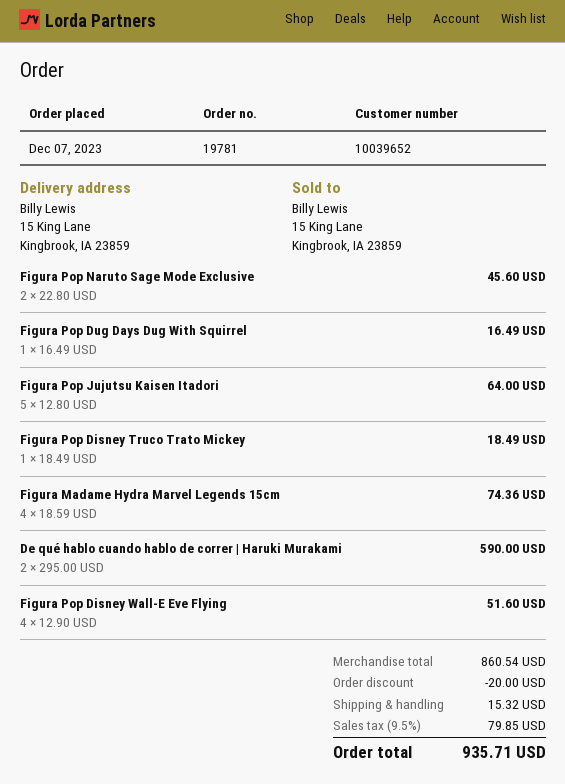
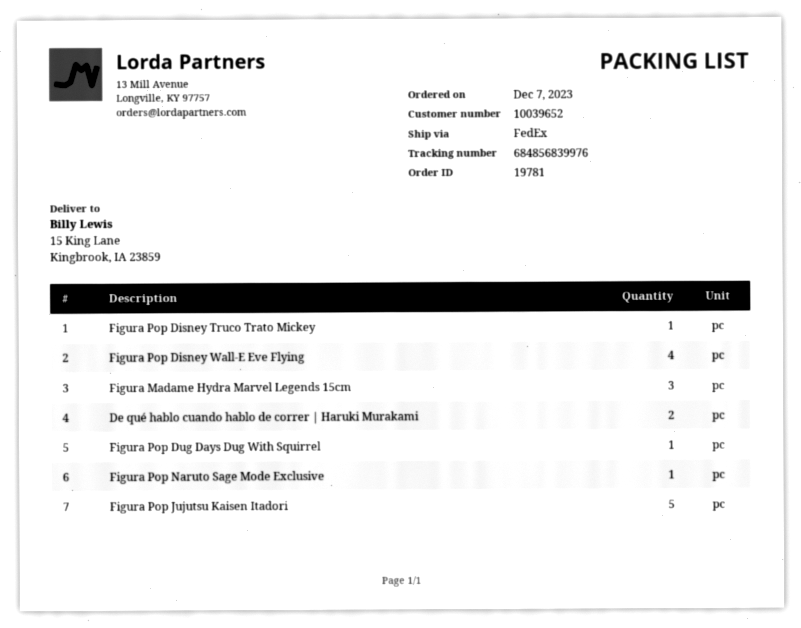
Figura Pop Naruto Sage Mode Exclusive: 2 -> 1
Figura Madame Hydra Marvel Legends 15cm: 4 -> 3

